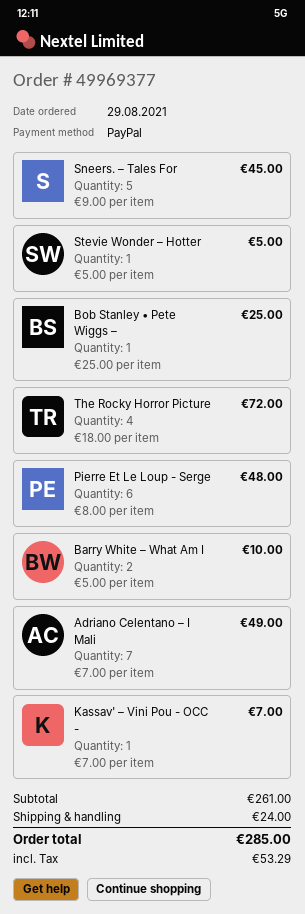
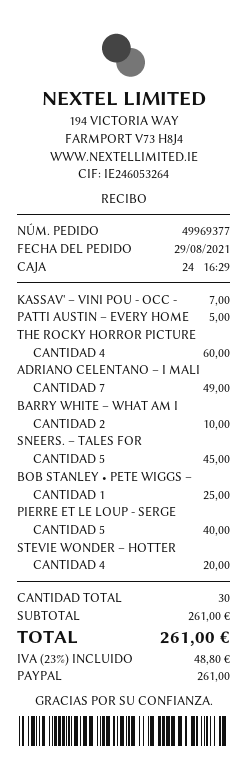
Stevie Wonder – Hotter: 1 for 5.00 -> 4 for 20.00
The Rocky Horror Picture: 4 for 72.00 -> 4 for 60.00
Pierre Et Le Loup - Serge: 6 for 48.00 -> 5 for 40.00
PATTI AUSTIN – EVERY HOME: none -> 1 for 5.00
shipping: 24.00 -> none
tax: 53.29 -> 48.80
total: 285.00 -> 261.00

